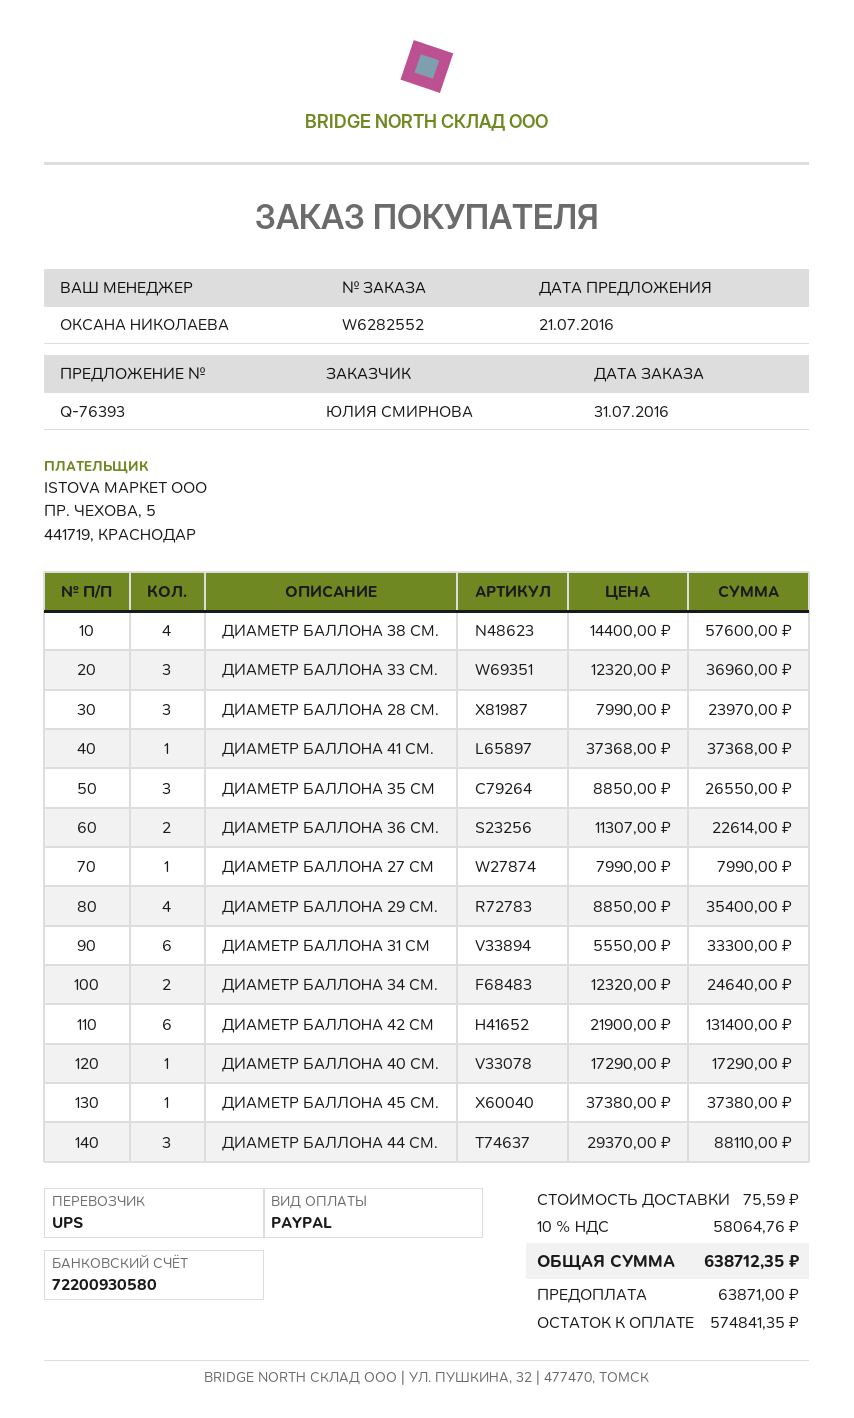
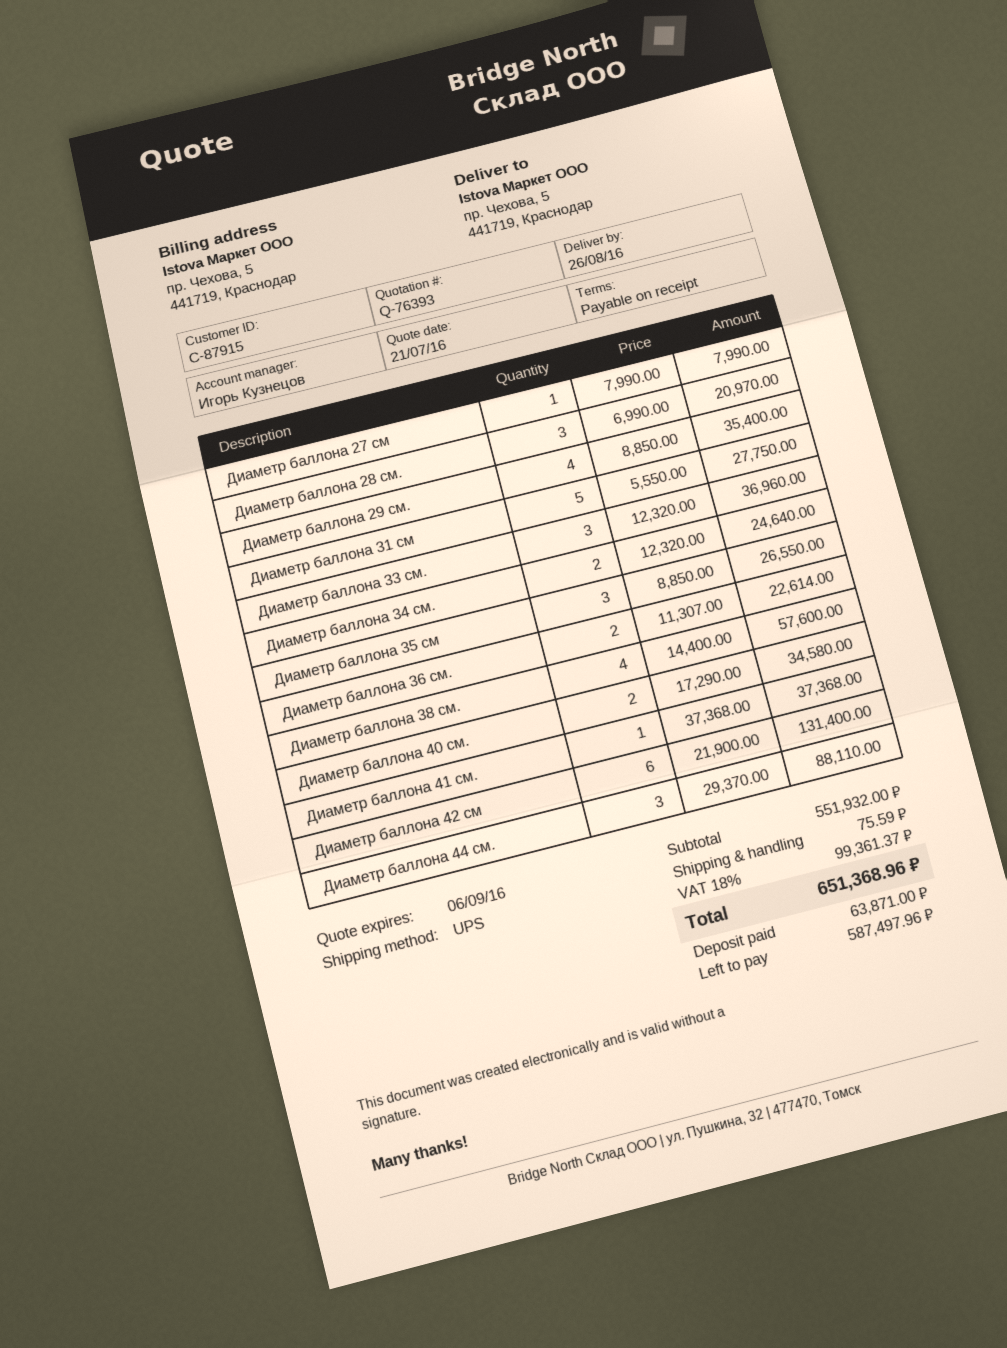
sales rep: ОКСАНА НИКОЛАЕВА -> Игорь Кузнецов
ДИАМЕТР БАЛЛОНА 28 СМ.: 3 x 7990.00 = 23970.00 -> 3 x 6990.00 = 20970.00
ДИАМЕТР БАЛЛОНА 31 СМ: 6 x 5550.00 = 33300.00 -> 5 x 5550.00 = 27750.00
ДИАМЕТР БАЛЛОНА 40 СМ.: 1 x 17290.00 = 17290.00 -> 2 x 17290.00 = 34580.00
ДИАМЕТР БАЛЛОНА 45 СМ.: 1 x 37380.00 = 37380.00 -> none
tax: 10% = 58064.76 -> 18% = 99361.37
total: 638712.35 -> 651368.96
balance: 574841.35 -> 587497.96

